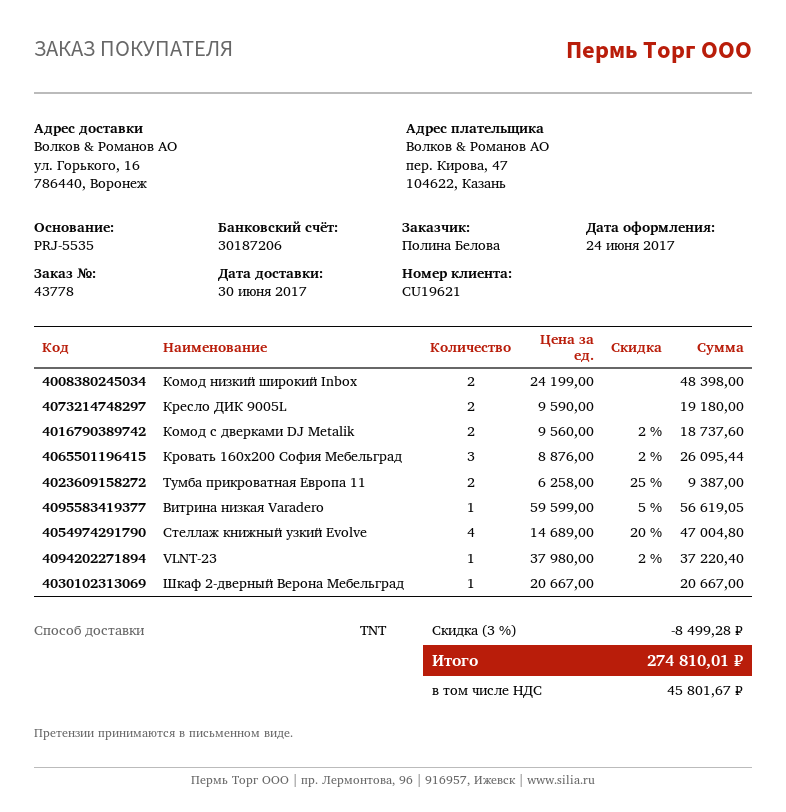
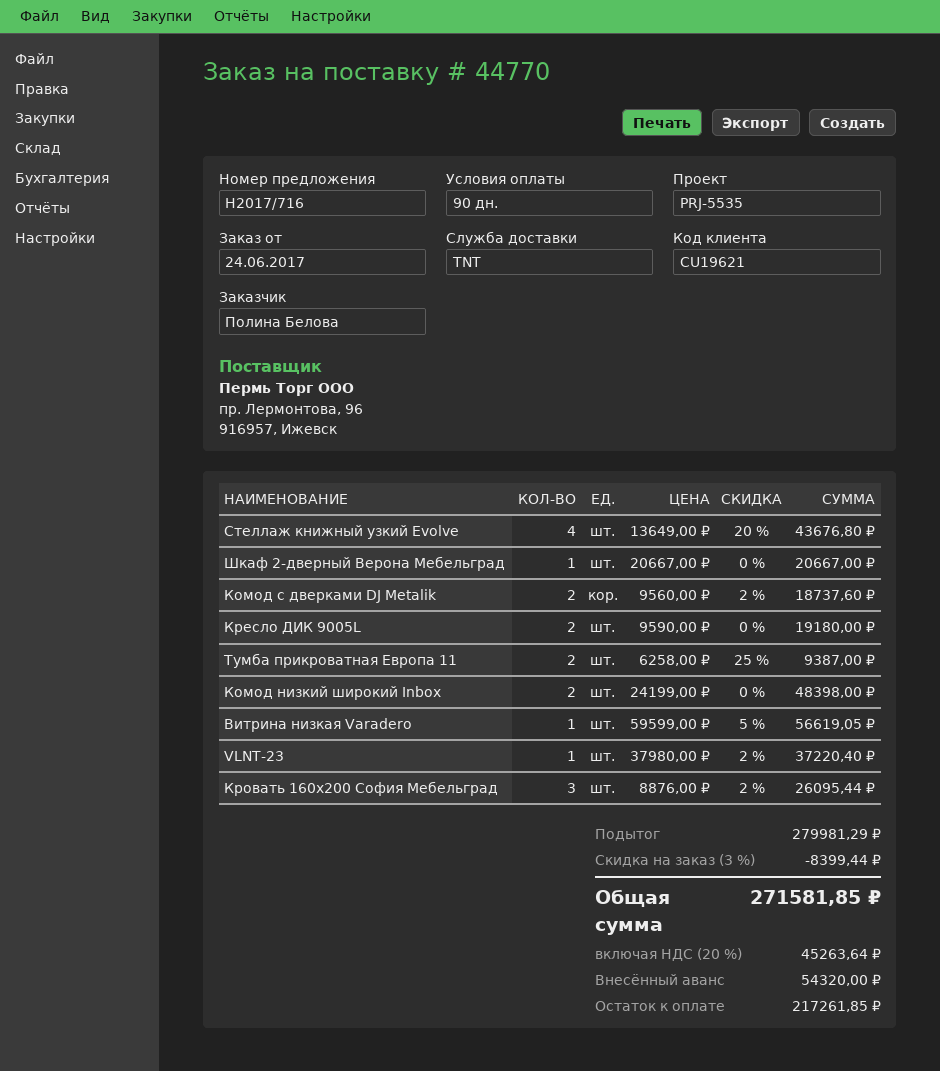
order number: 43778 -> 44770
Стеллаж книжный узкий Evolve: 4 x 14689.00 - 20% = 47004.80 -> 4 x 13649.00 - 20% = 43676.80
discount: 3% = 8499.28 -> 3% = 8399.44
tax: 45801.67 -> 45263.64
total: 274810.01 -> 271581.85

